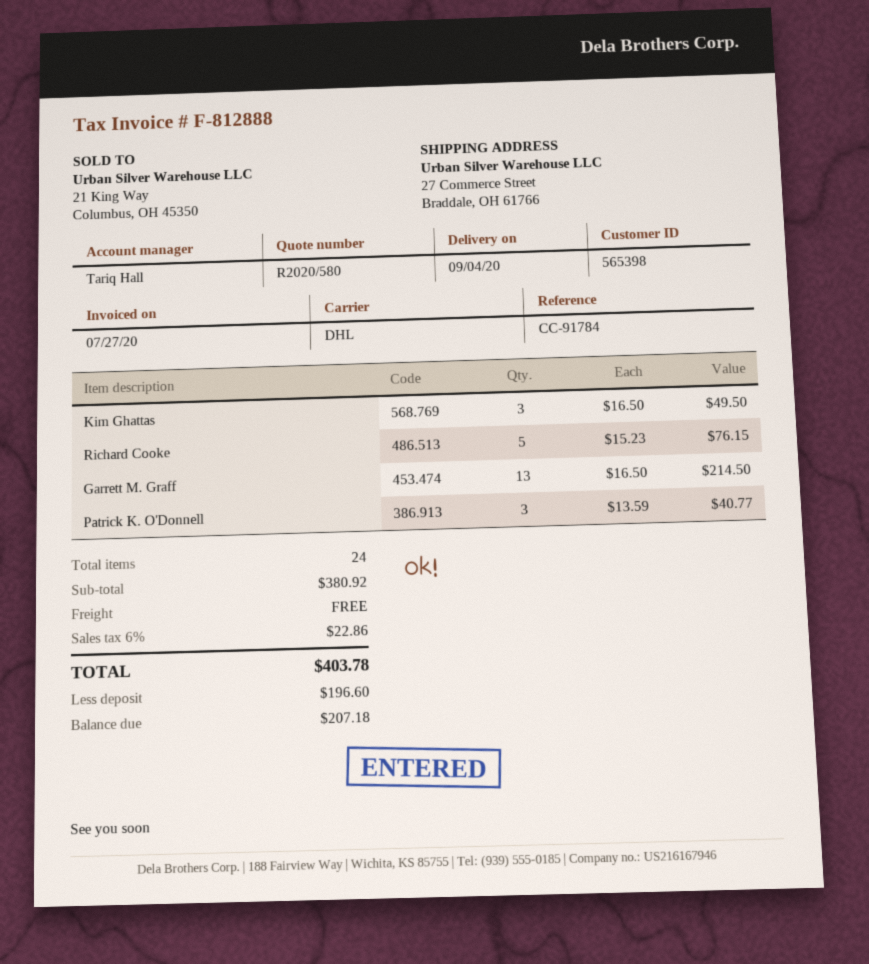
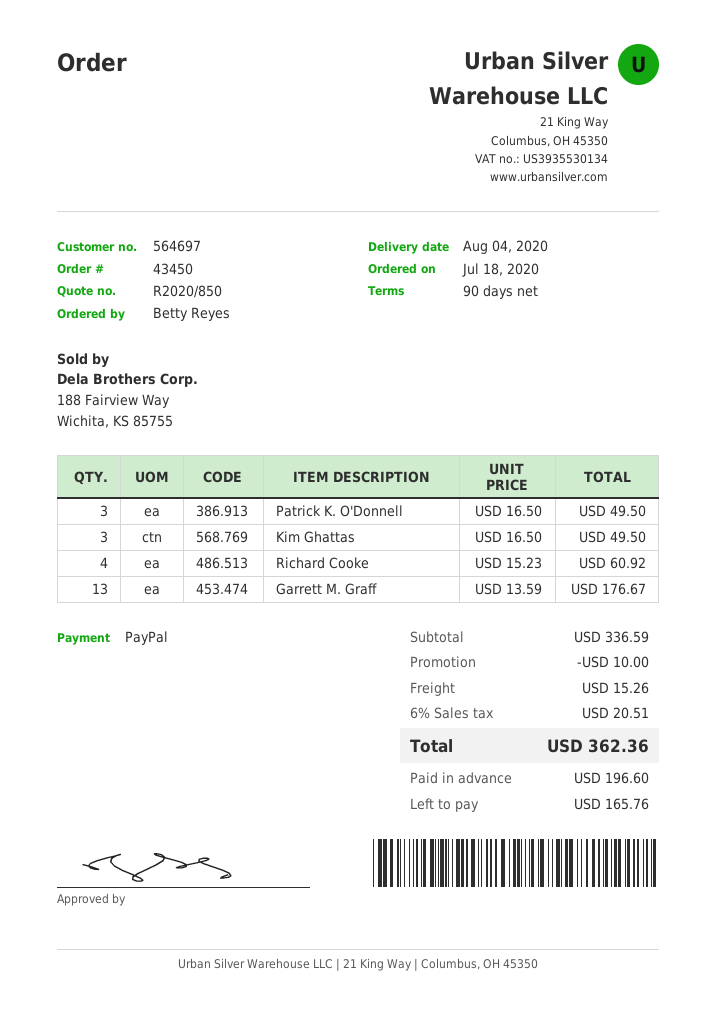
quote number: R2020/580 -> R2020/850
delivery date: 2020-09-04 -> 2020-08-04
customer number: 565398 -> 564697
Richard Cooke: 5 x 15.23 = 76.15 -> 4 x 15.23 = 60.92
Garrett M. Graff: 13 x 16.50 = 214.50 -> 13 x 13.59 = 176.67
Patrick K. O'Donnell: 3 x 13.59 = 40.77 -> 3 x 16.50 = 49.50
subtotal: 380.92 -> 336.59
discount: none -> 10.00
shipping: 0.00 -> 15.26
tax: 6% = 22.86 -> 6% = 20.51
total: 403.78 -> 362.36
balance: 207.18 -> 165.76

